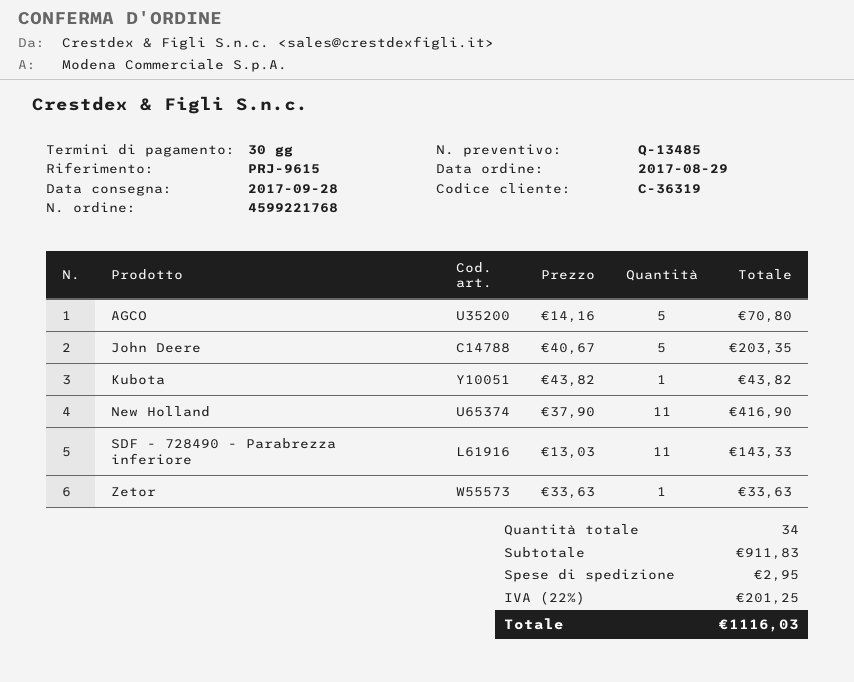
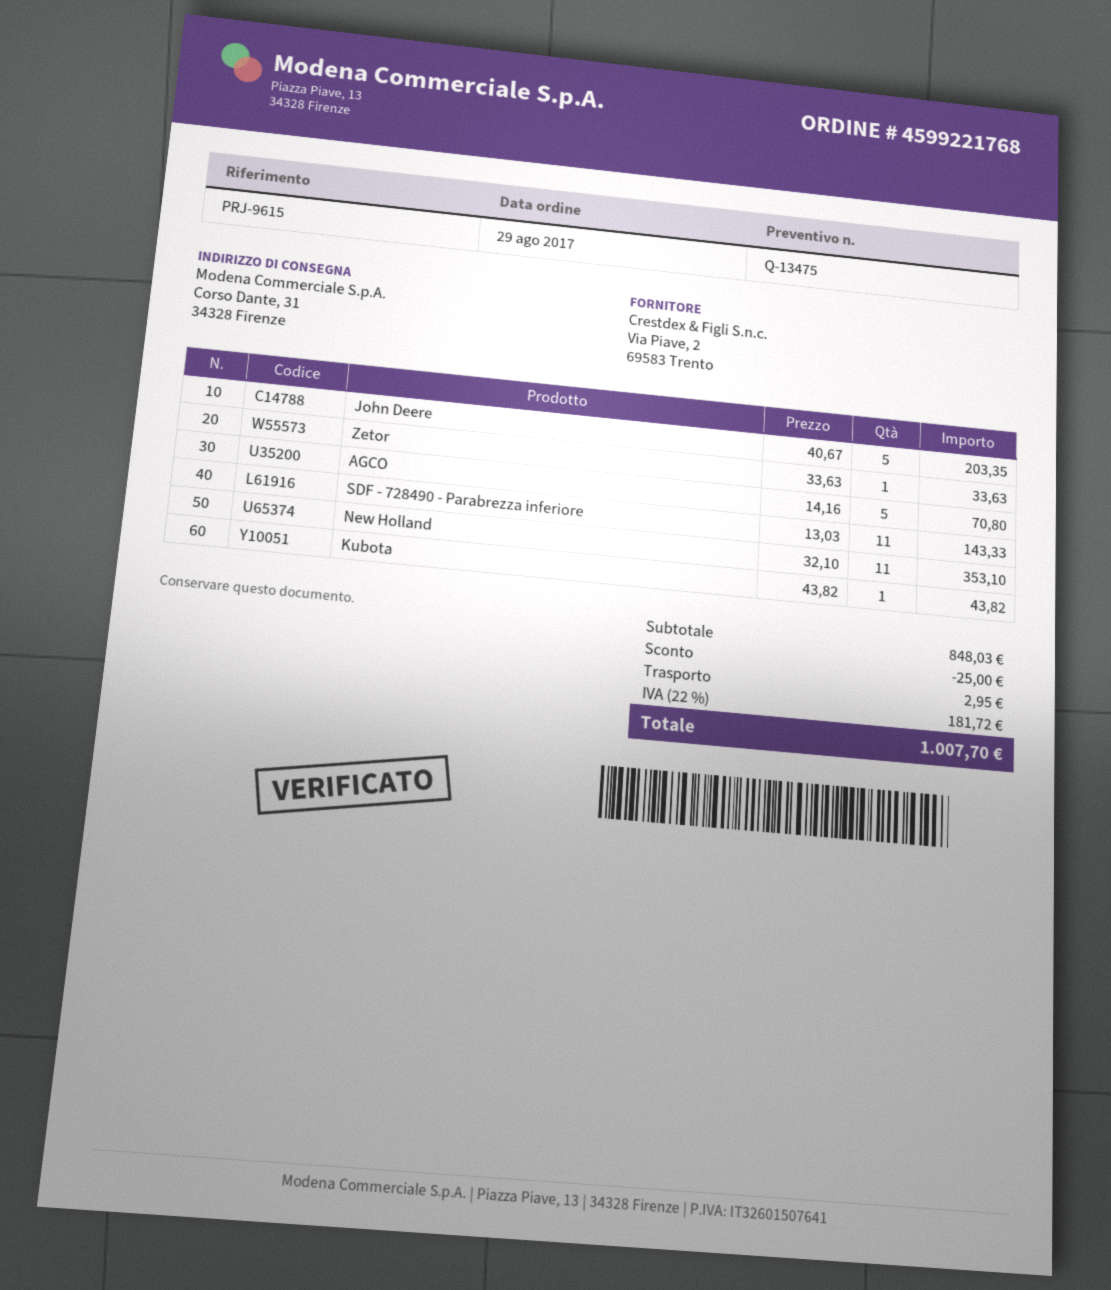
quote number: Q-13485 -> Q-13475
New Holland: 11 x 37.90 = 416.90 -> 11 x 32.10 = 353.10
subtotal: 911.83 -> 848.03
discount: none -> 25.00
tax: 22% = 201.25 -> 22% = 181.72
total: 1116.03 -> 1007.70

